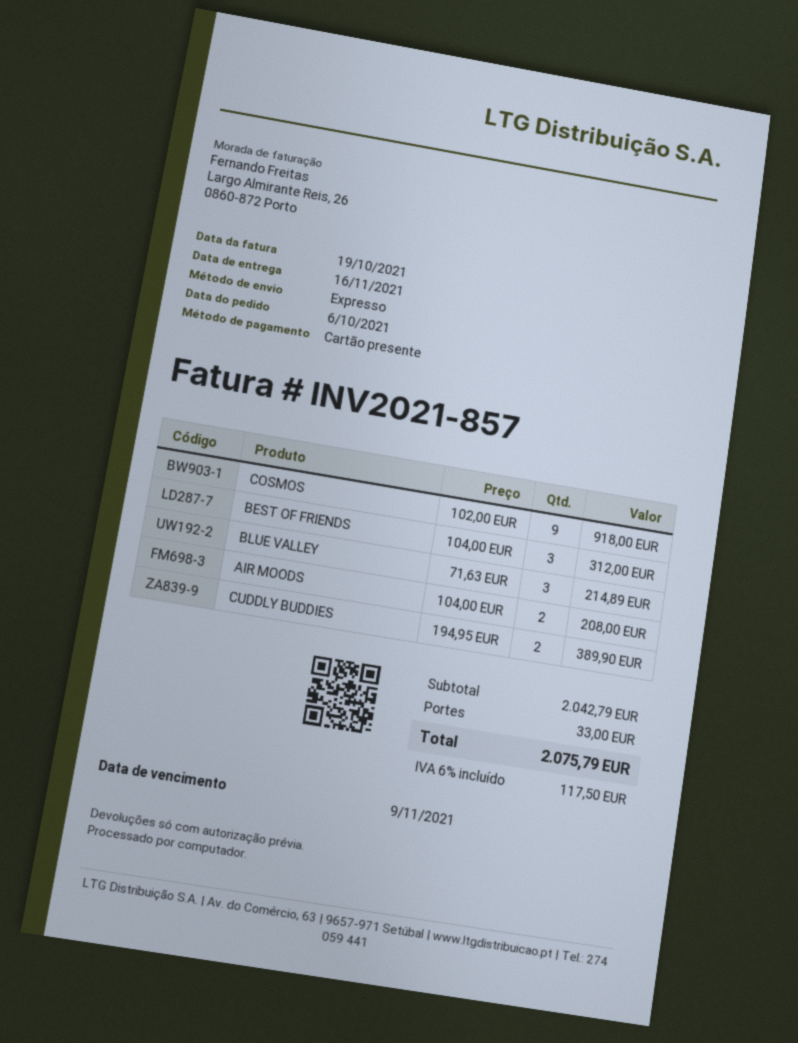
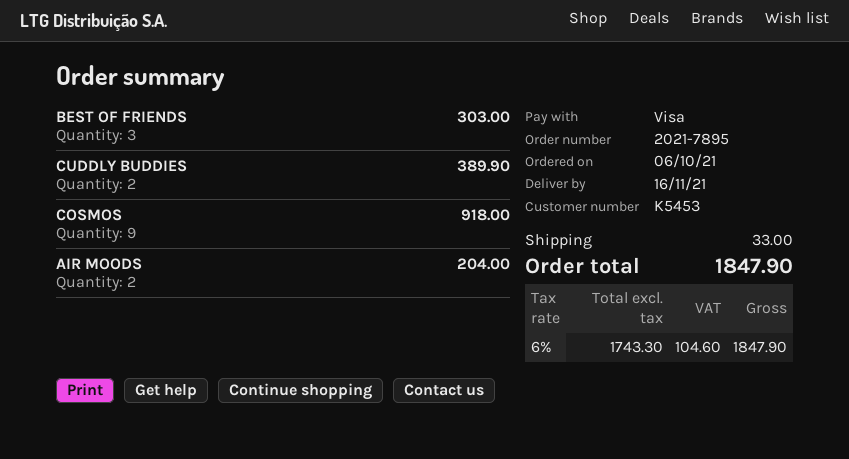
payment method: gift card -> Visa
BEST OF FRIENDS: 3 for 312.00 -> 3 for 303.00
BLUE VALLEY: 3 for 214.89 -> none
AIR MOODS: 2 for 208.00 -> 2 for 204.00
tax: 6% = 117.50 -> 6% = 104.60
total: 2075.79 -> 1847.90

